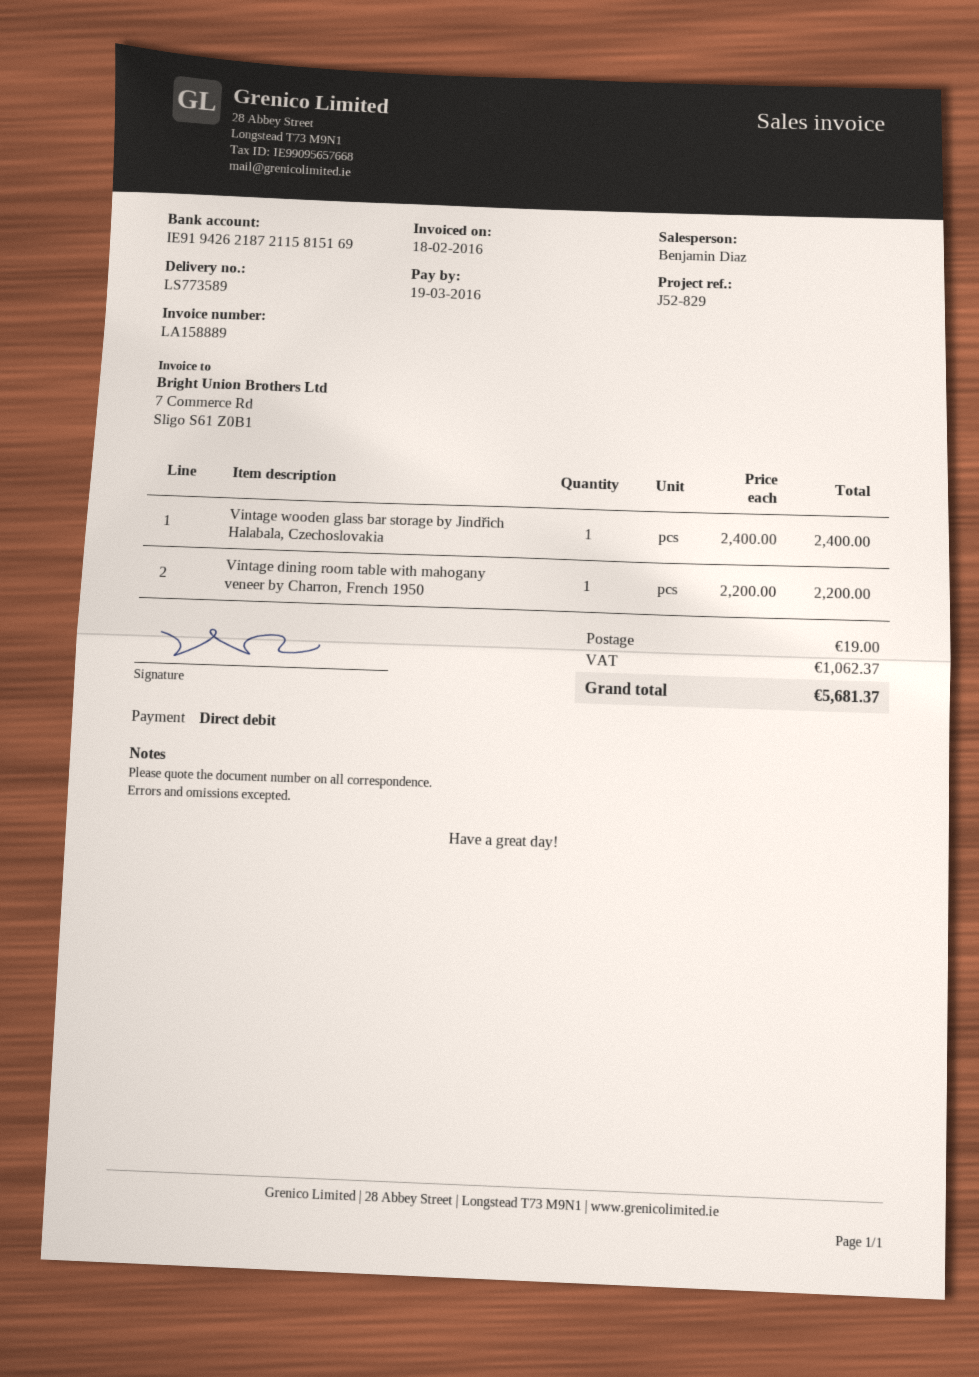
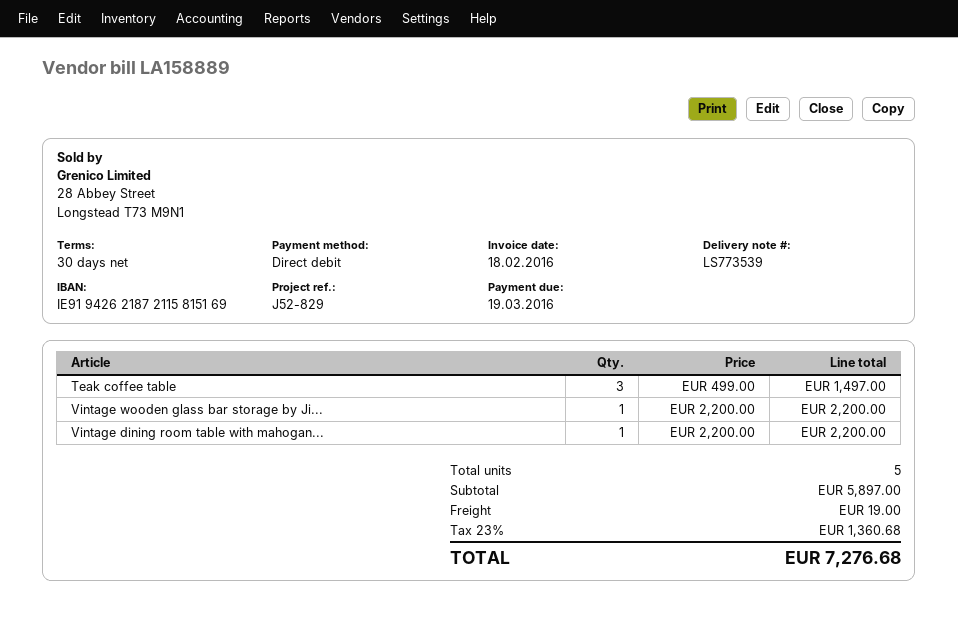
delivery note number: LS773589 -> LS773539
Vintage wooden glass bar storage by Jindřich Halabala, Czechoslovakia: 1 x 2400.00 = 2400.00 -> 1 x 2200.00 = 2200.00
Teak coffee table: none -> 3 x 499.00 = 1497.00
tax: 1062.37 -> 1360.68
total: 5681.37 -> 7276.68

